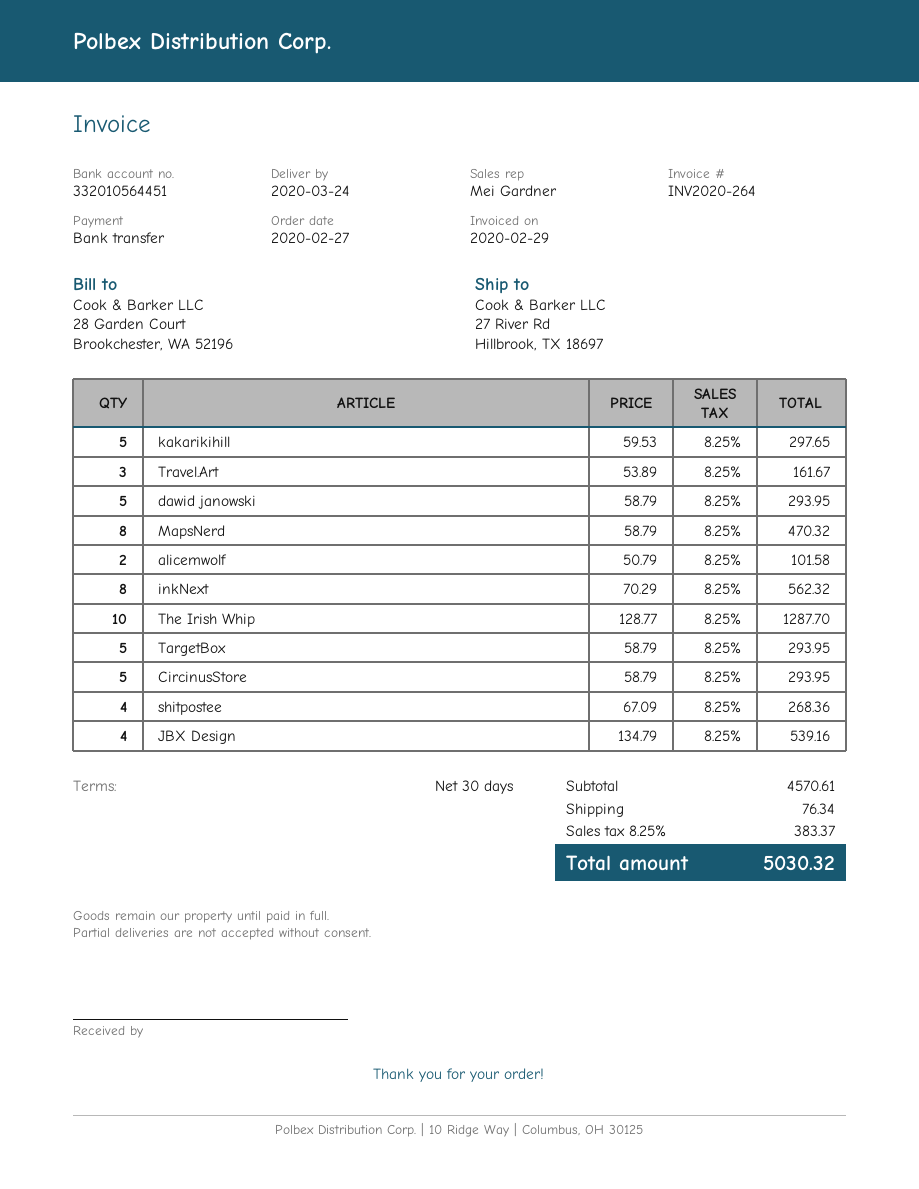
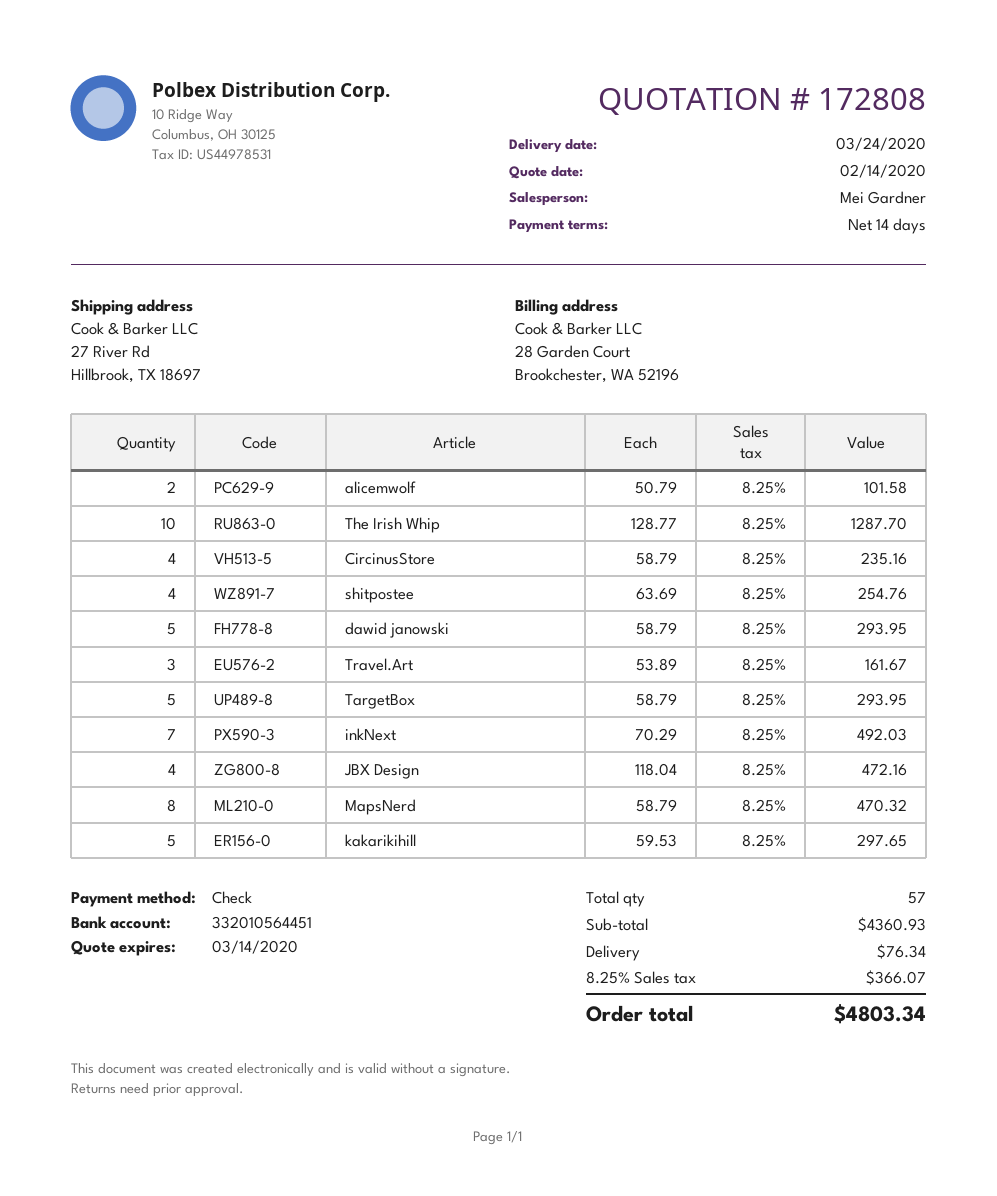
payment terms: 30 days -> 14 days
payment method: bank transfer -> cheque
inkNext: 8 x 70.29 = 562.32 -> 7 x 70.29 = 492.03
CircinusStore: 5 x 58.79 = 293.95 -> 4 x 58.79 = 235.16
shitpostee: 4 x 67.09 = 268.36 -> 4 x 63.69 = 254.76
JBX Design: 4 x 134.79 = 539.16 -> 4 x 118.04 = 472.16
subtotal: 4570.61 -> 4360.93
tax: 8.25% = 383.37 -> 8.25% = 366.07
total: 5030.32 -> 4803.34

